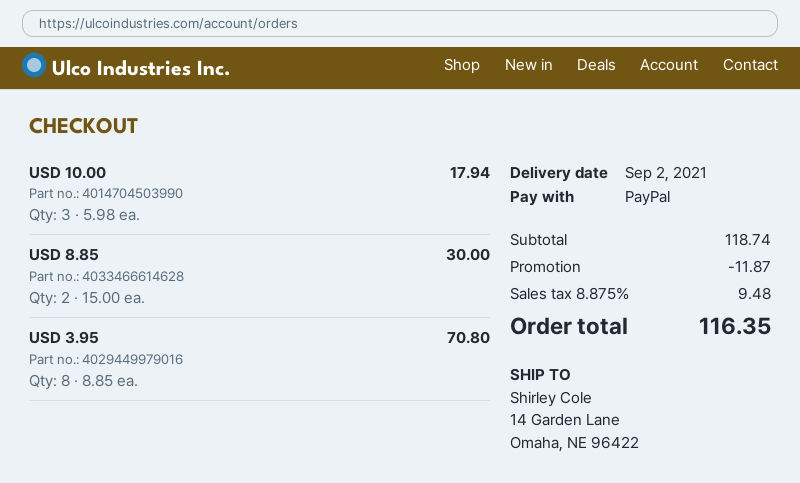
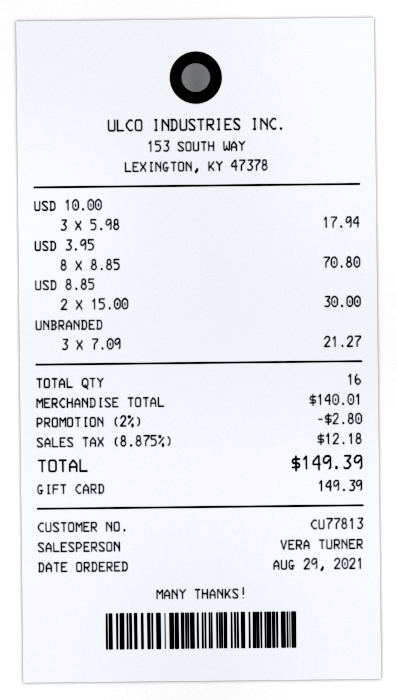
payment method: PayPal -> gift card
UNBRANDED: none -> 3 x 7.09 = 21.27
subtotal: 118.74 -> 140.01
discount: 11.87 -> 2.80
tax: 8.875% = 9.48 -> 8.875% = 12.18
total: 116.35 -> 149.39

